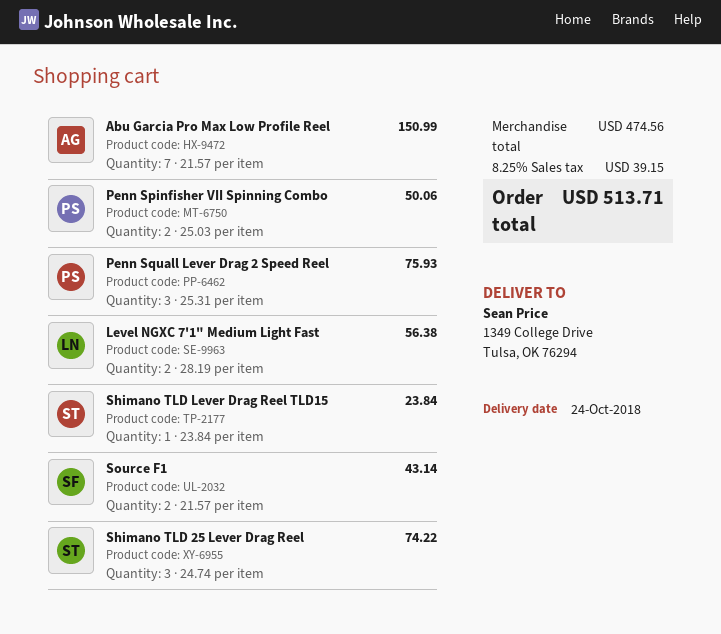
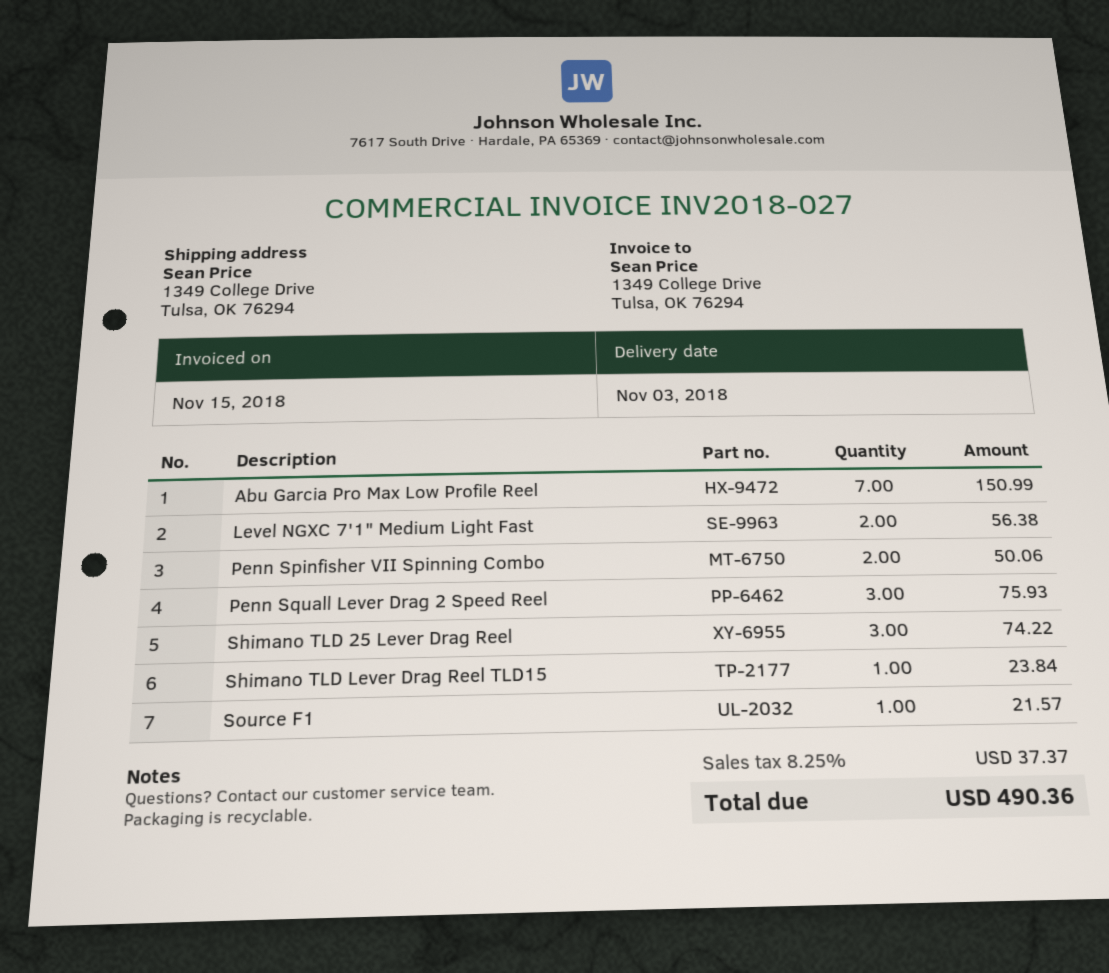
delivery date: 2018-10-24 -> 2018-11-03
Source F1: 2 for 43.14 -> 1 for 21.57
tax: 8.25% = 39.15 -> 8.25% = 37.37
total: 513.71 -> 490.36

